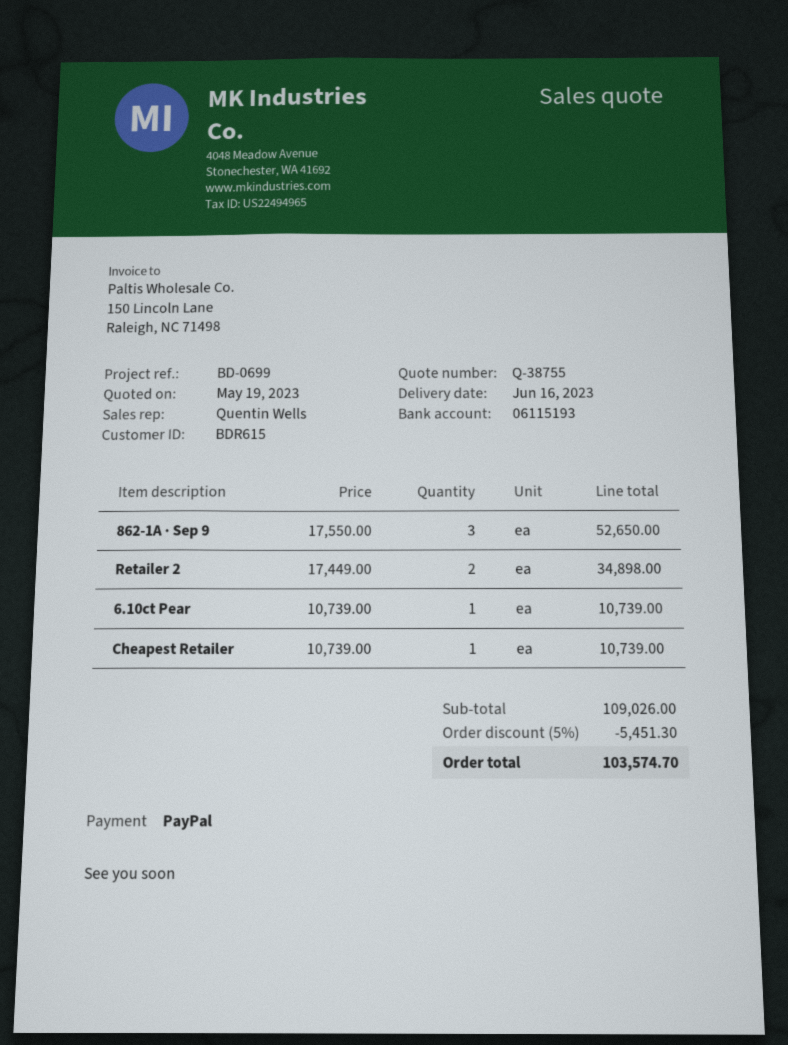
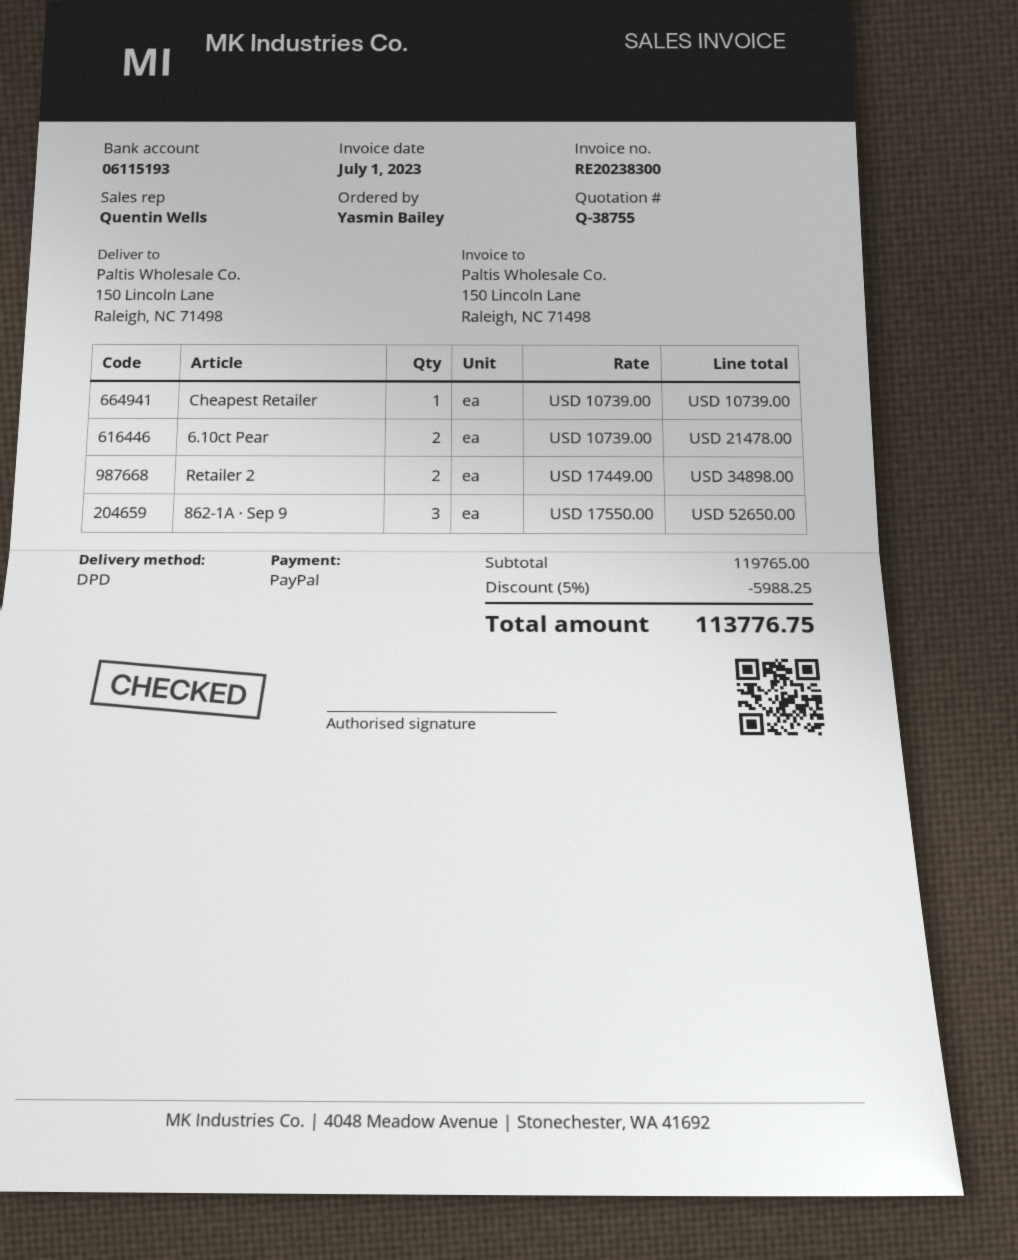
6.10ct Pear: 1 x 10739.00 = 10739.00 -> 2 x 10739.00 = 21478.00
subtotal: 109026.00 -> 119765.00
discount: 5% = 5451.30 -> 5% = 5988.25
total: 103574.70 -> 113776.75

